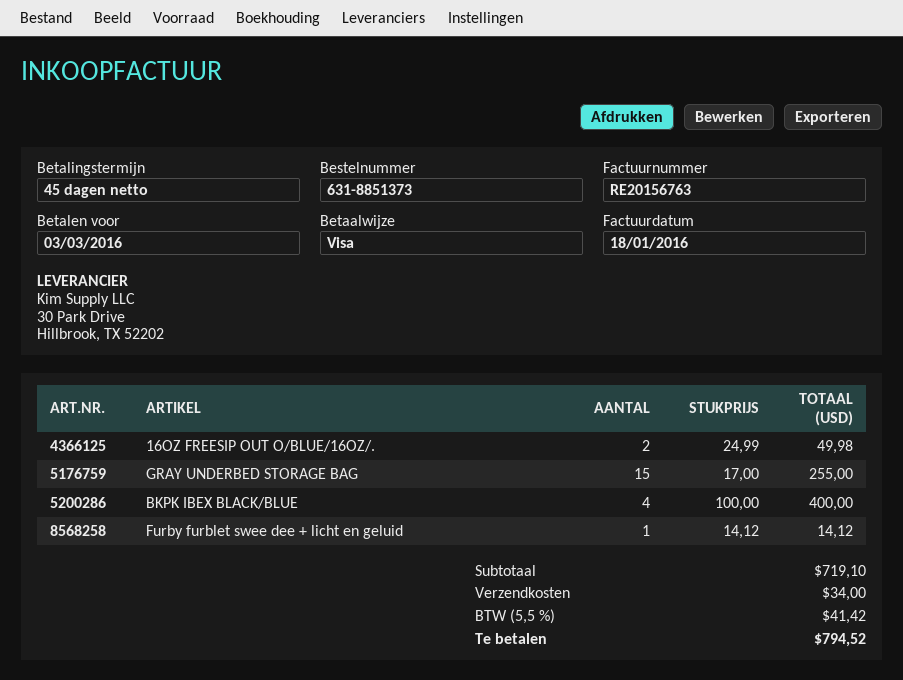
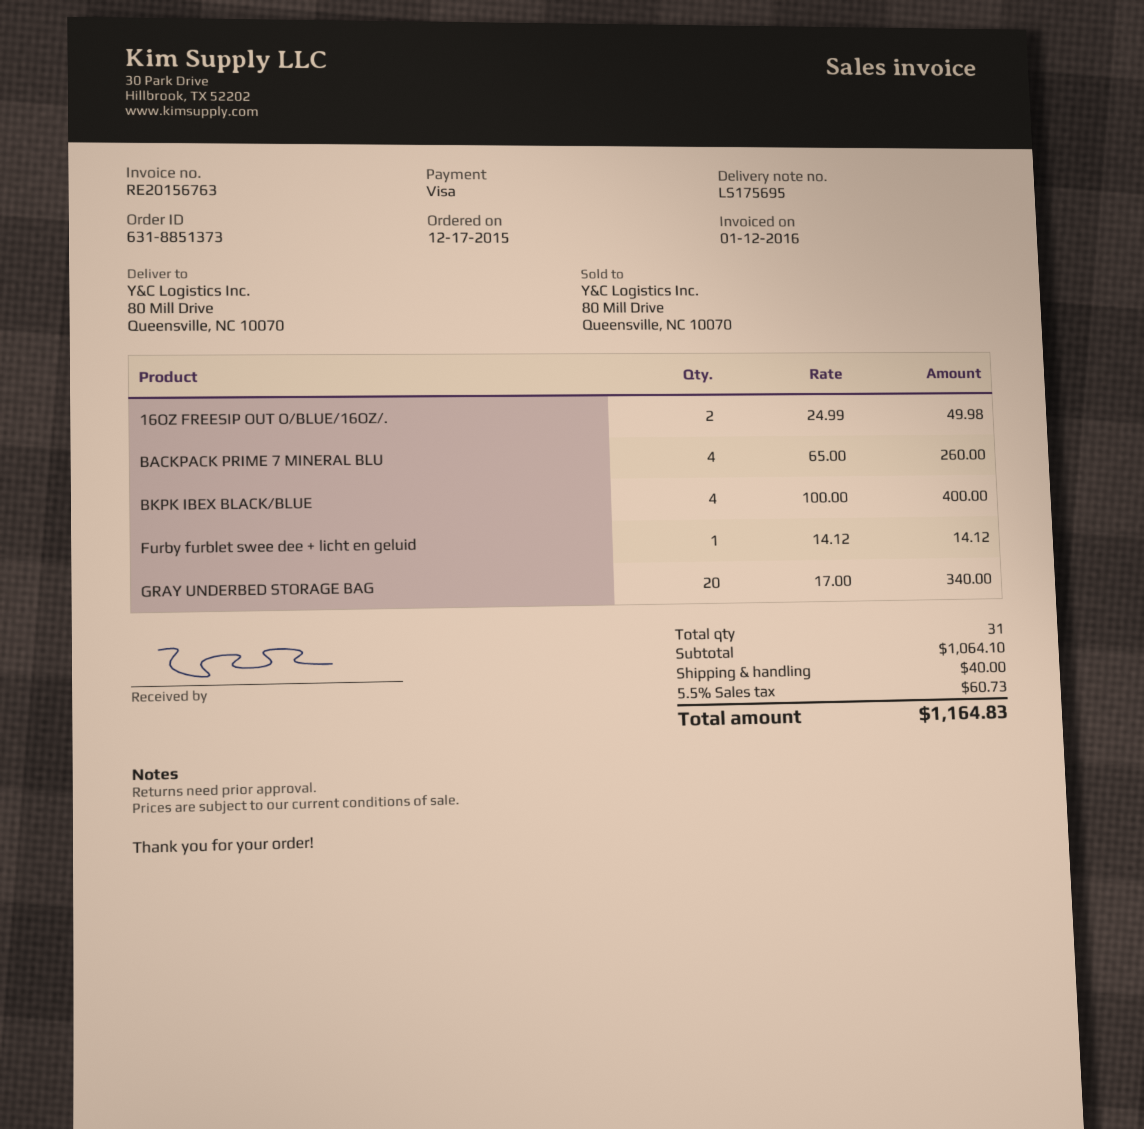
invoice date: 2016-01-18 -> 2016-01-12
GRAY UNDERBED STORAGE BAG: 15 x 17.00 = 255.00 -> 20 x 17.00 = 340.00
BACKPACK PRIME 7 MINERAL BLU: none -> 4 x 65.00 = 260.00
subtotal: 719.10 -> 1064.10
shipping: 34.00 -> 40.00
tax: 5.5% = 41.42 -> 5.5% = 60.73
total: 794.52 -> 1164.83

